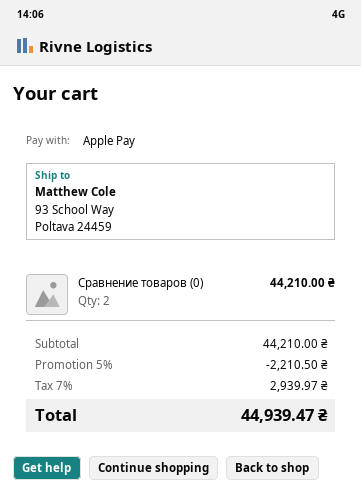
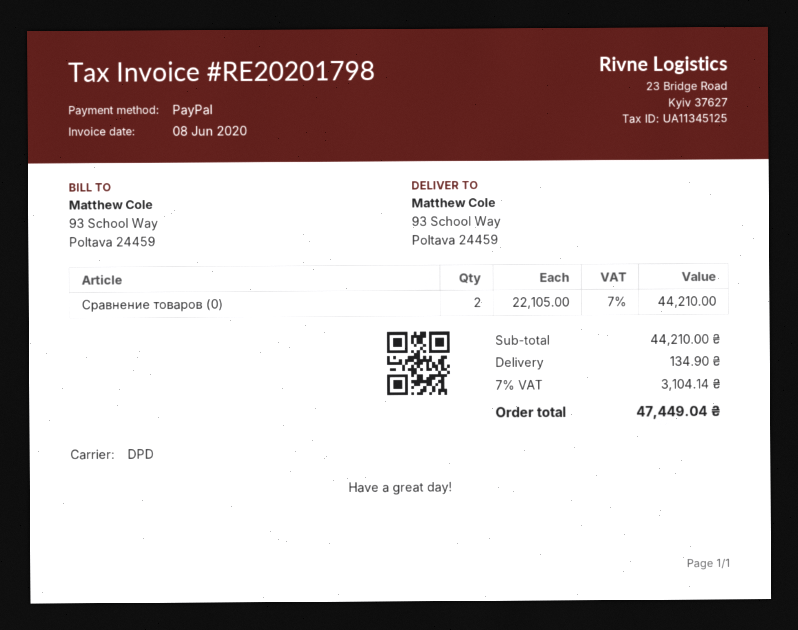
payment method: Apple Pay -> PayPal
discount: 5% = 2210.50 -> none
shipping: none -> 134.90
tax: 7% = 2939.97 -> 7% = 3104.14
total: 44939.47 -> 47449.04

